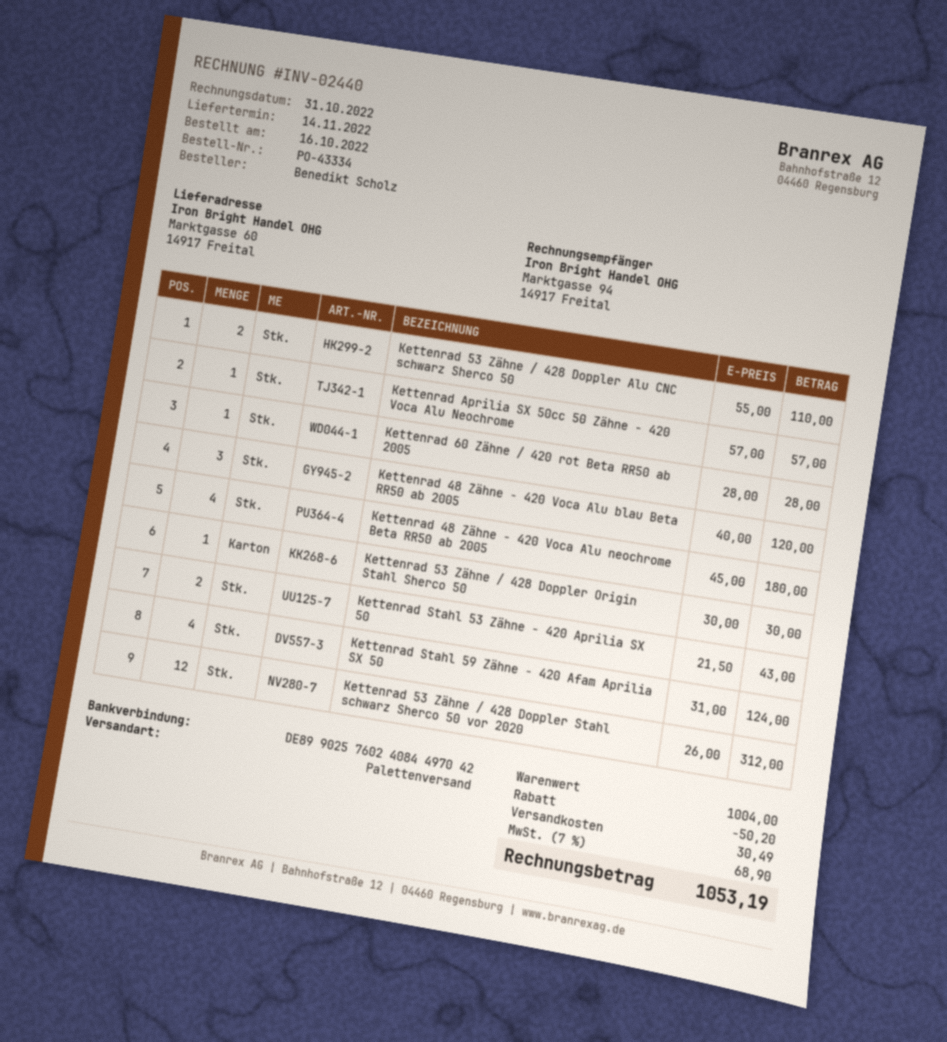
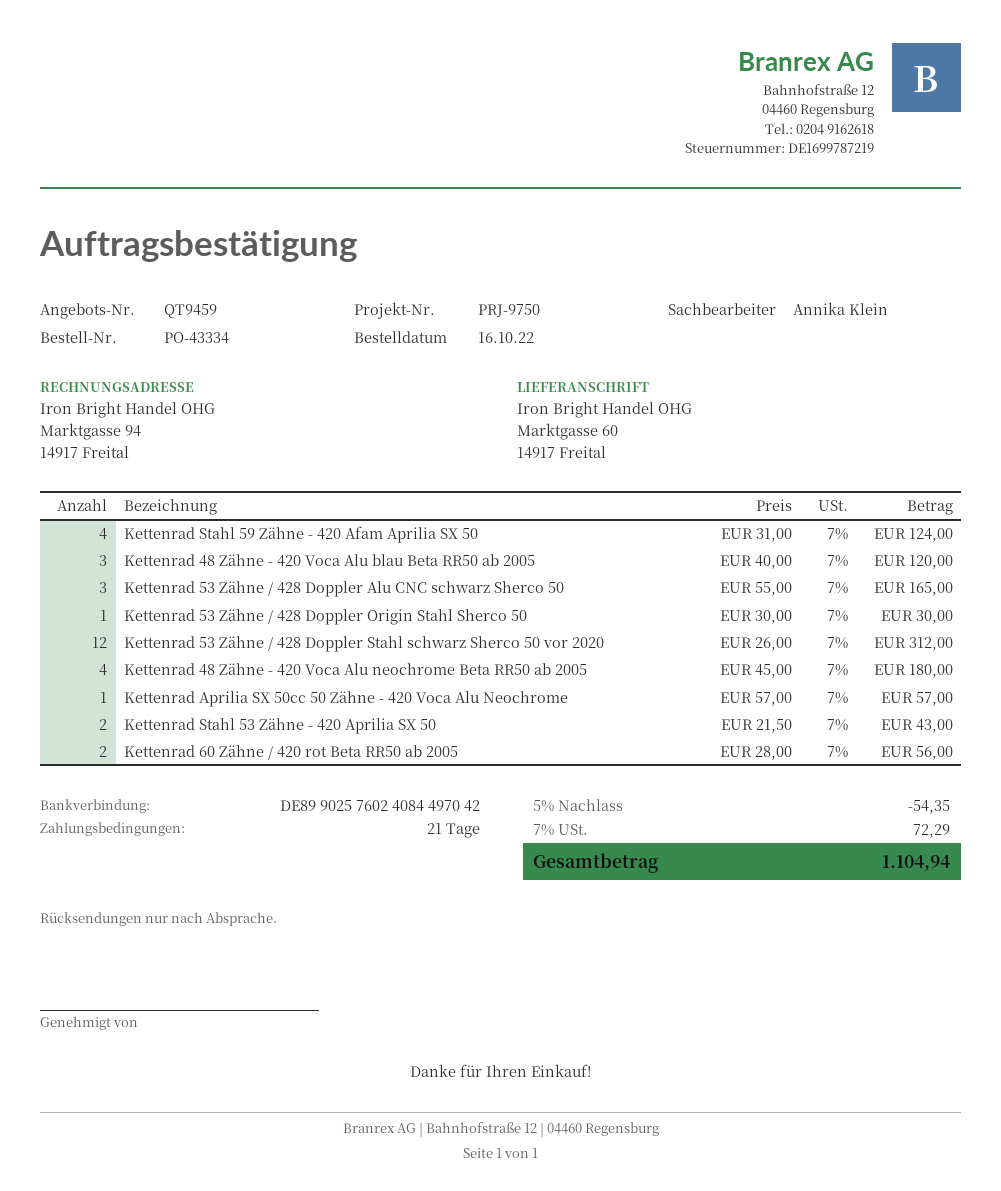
Kettenrad 53 Zähne / 428 Doppler Alu CNC schwarz Sherco 50: 2 x 55.00 = 110.00 -> 3 x 55.00 = 165.00
Kettenrad 60 Zähne / 420 rot Beta RR50 ab 2005: 1 x 28.00 = 28.00 -> 2 x 28.00 = 56.00
discount: 50.20 -> 54.35
shipping: 30.49 -> none
tax: 7% = 68.90 -> 7% = 72.29
total: 1053.19 -> 1104.94

